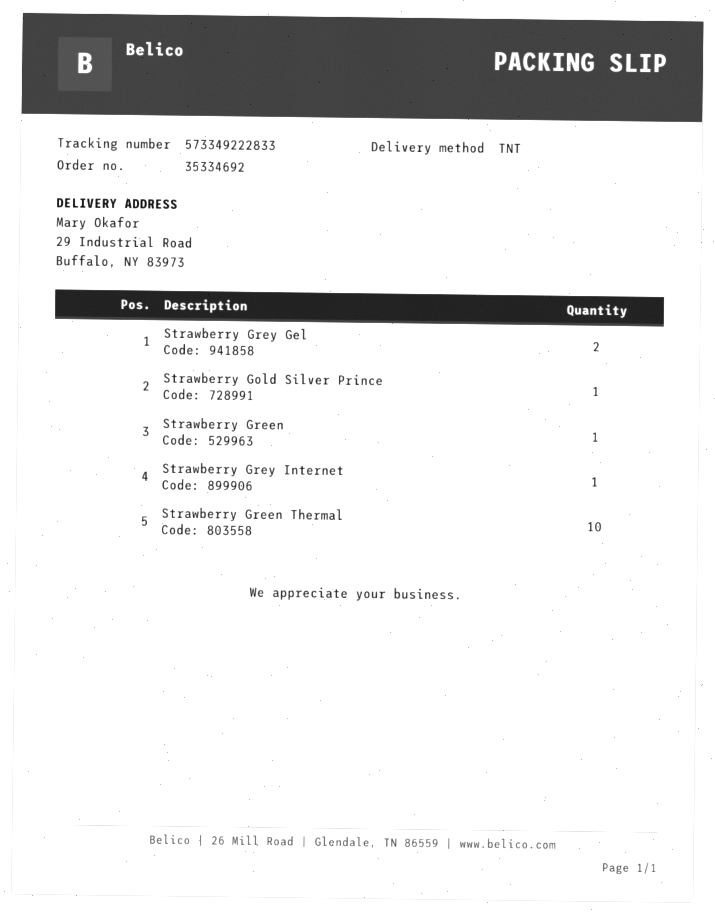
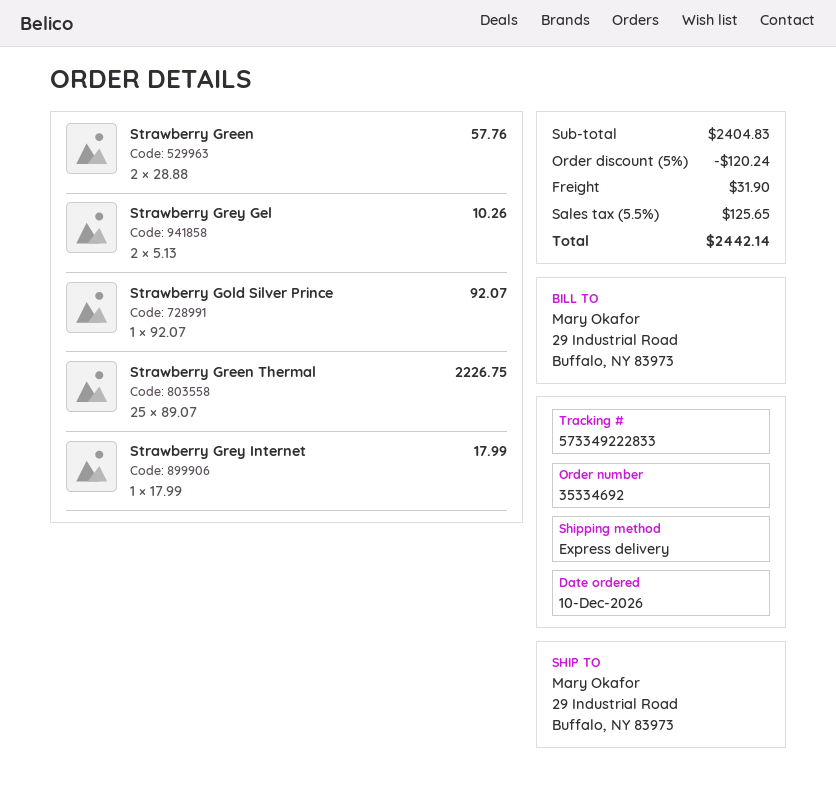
shipping method: TNT -> express
Strawberry Green: 1 -> 2
Strawberry Green Thermal: 10 -> 25

